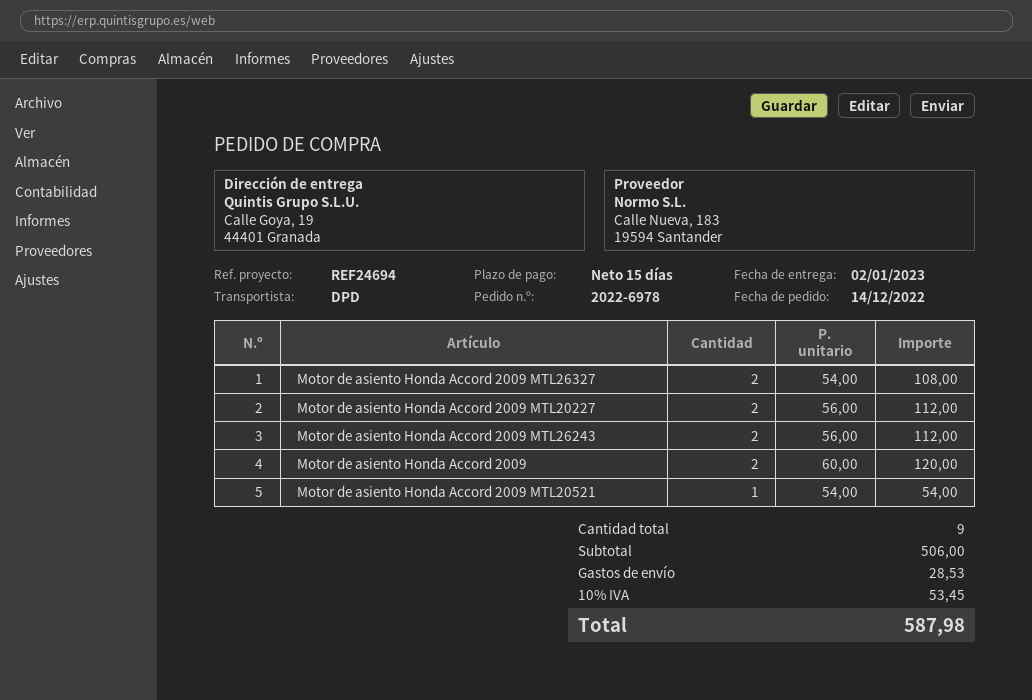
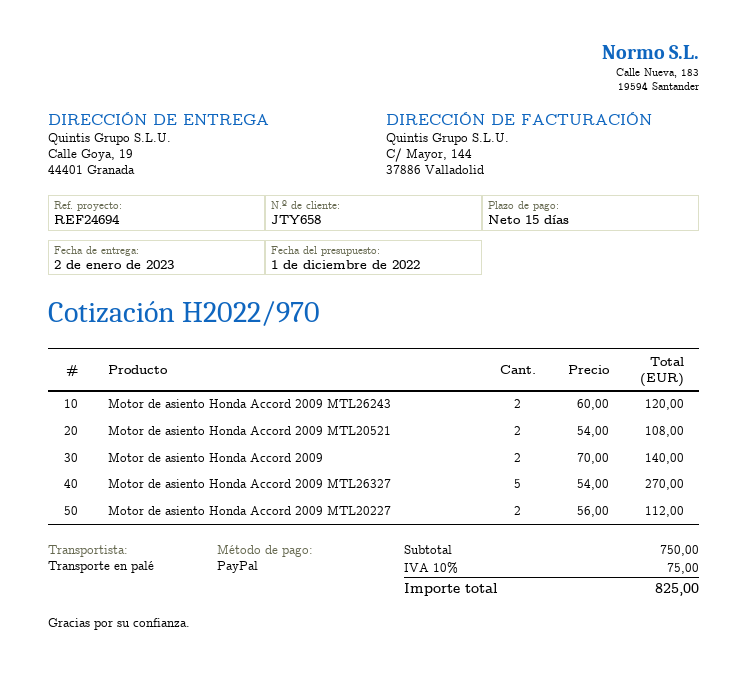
shipping method: DPD -> pallet freight
Motor de asiento Honda Accord 2009 MTL26327: 2 x 54.00 = 108.00 -> 5 x 54.00 = 270.00
Motor de asiento Honda Accord 2009 MTL26243: 2 x 56.00 = 112.00 -> 2 x 60.00 = 120.00
Motor de asiento Honda Accord 2009: 2 x 60.00 = 120.00 -> 2 x 70.00 = 140.00
Motor de asiento Honda Accord 2009 MTL20521: 1 x 54.00 = 54.00 -> 2 x 54.00 = 108.00
subtotal: 506.00 -> 750.00
shipping: 28.53 -> none
tax: 10% = 53.45 -> 10% = 75.00
total: 587.98 -> 825.00

